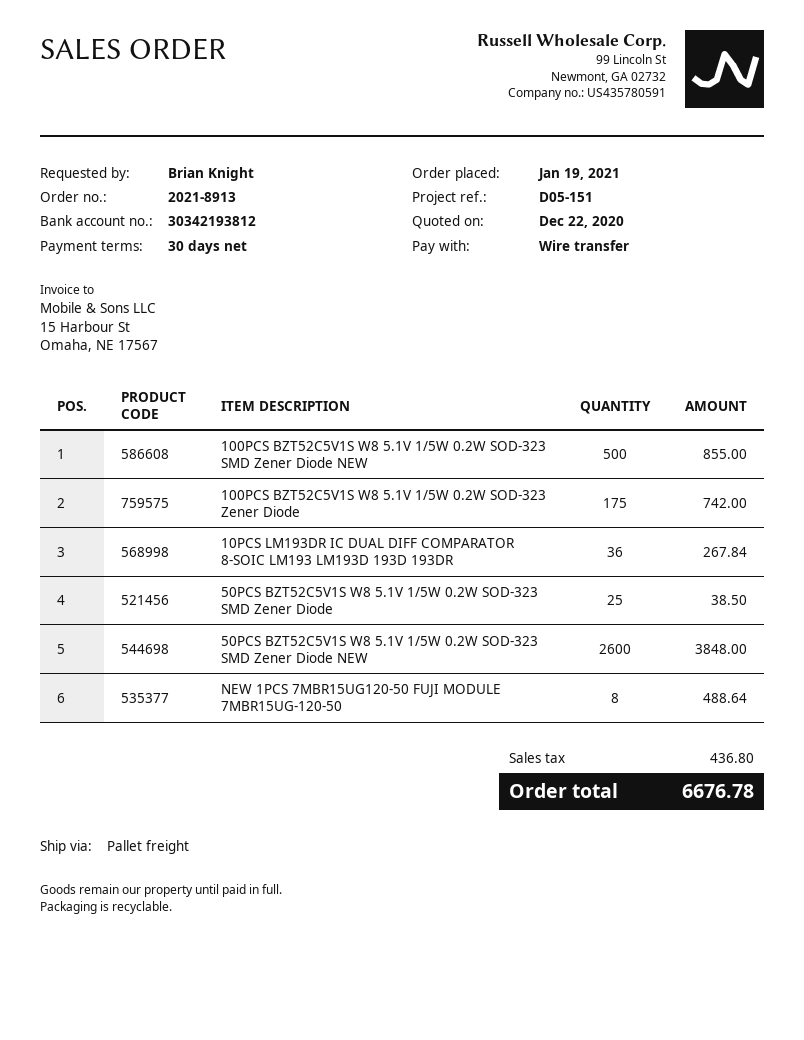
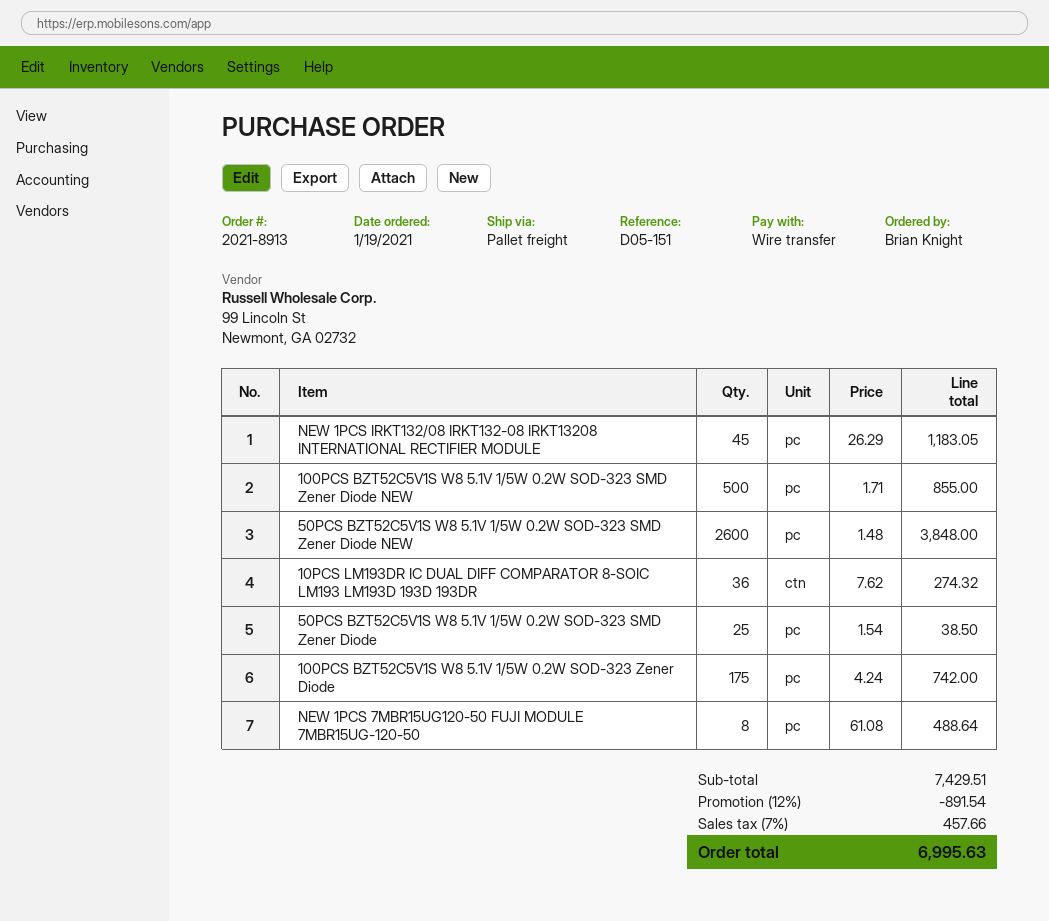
10PCS LM193DR IC DUAL DIFF COMPARATOR 8-SOIC LM193 LM193D 193D 193DR: 36 for 267.84 -> 36 for 274.32
NEW 1PCS IRKT132/08 IRKT132-08 IRKT13208 INTERNATIONAL RECTIFIER MODULE: none -> 45 for 1183.05
discount: none -> 12% = 891.54
tax: 436.80 -> 457.66
total: 6676.78 -> 6995.63

